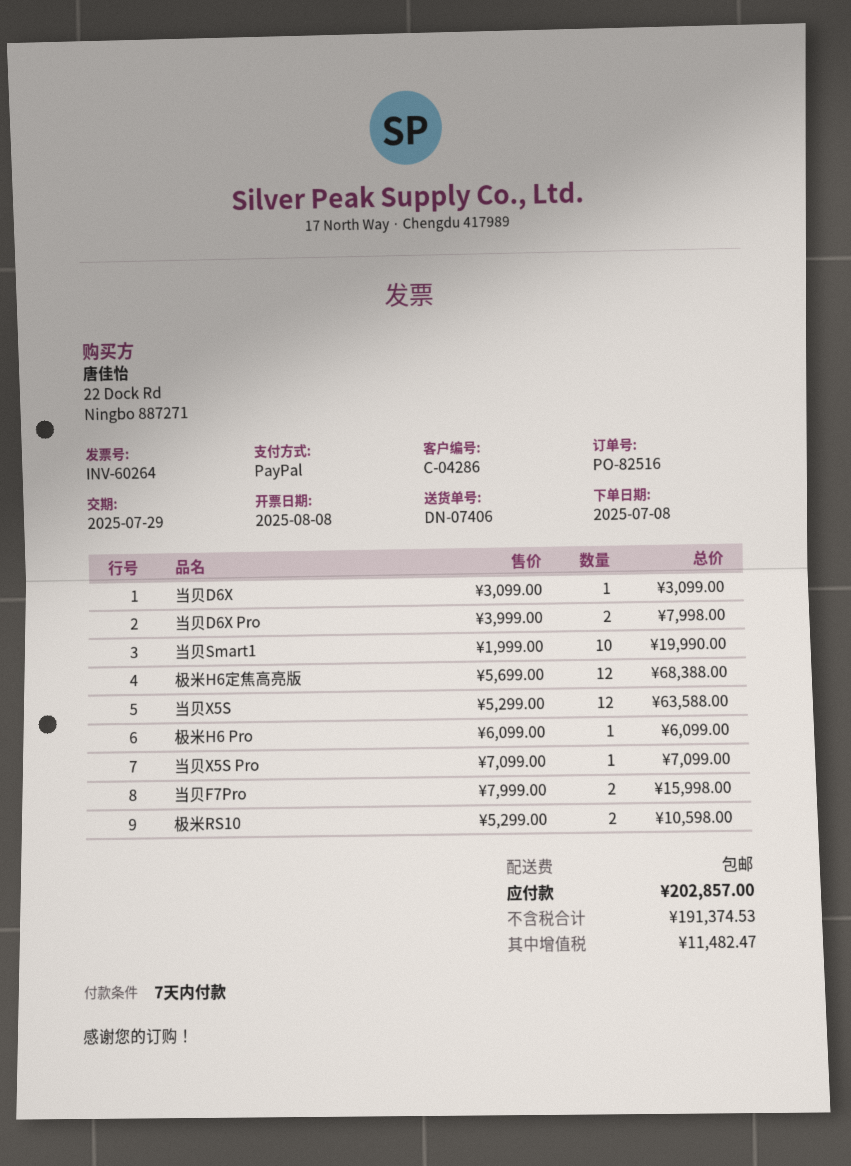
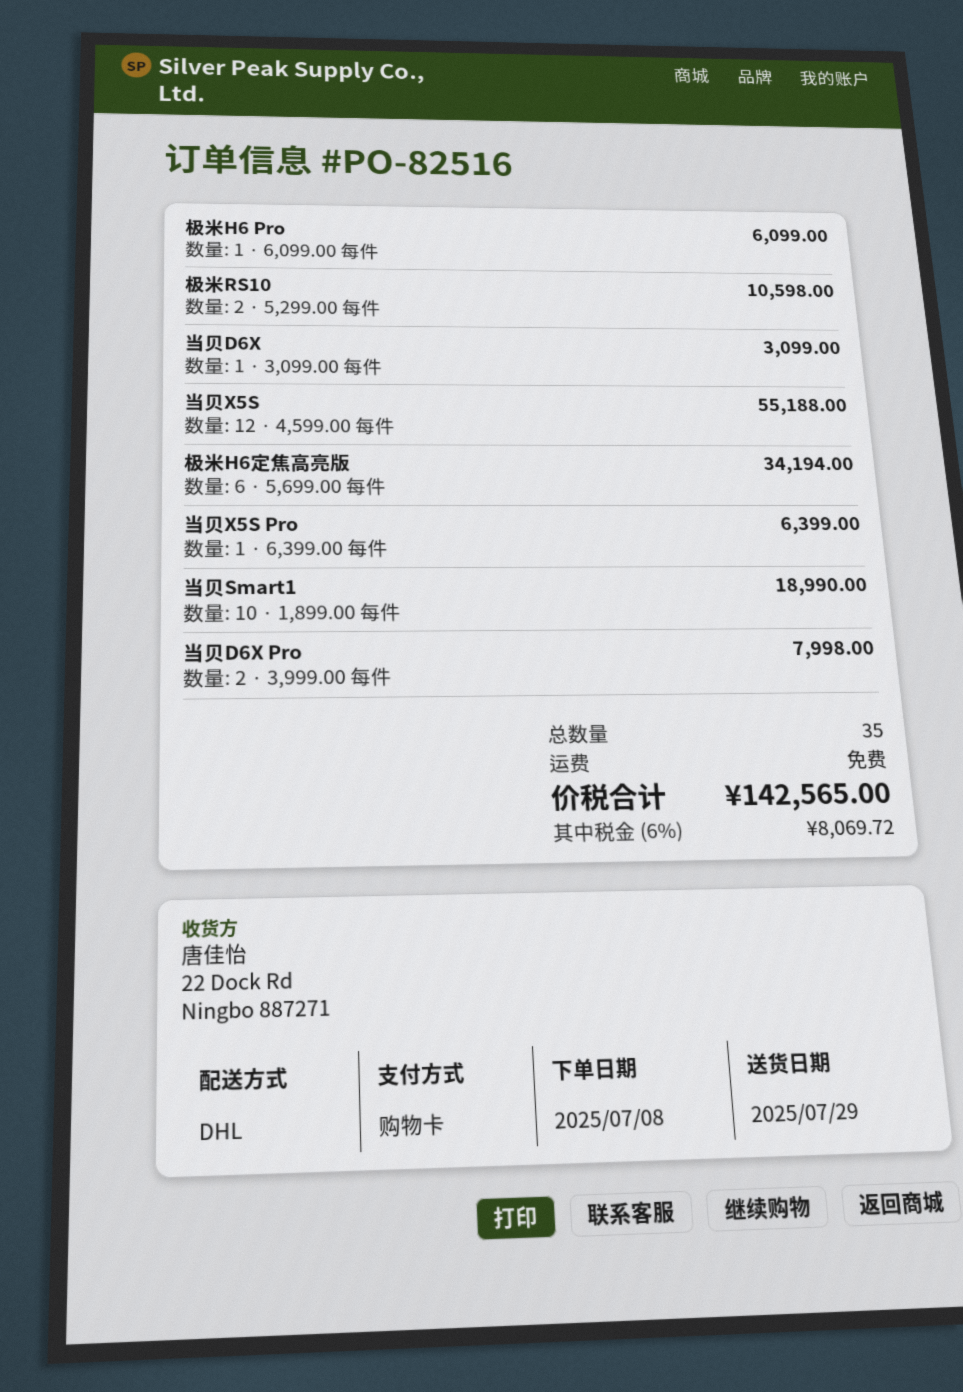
payment method: PayPal -> gift card
当贝Smart1: 10 x 1999.00 = 19990.00 -> 10 x 1899.00 = 18990.00
极米H6定焦高亮版: 12 x 5699.00 = 68388.00 -> 6 x 5699.00 = 34194.00
当贝X5S: 12 x 5299.00 = 63588.00 -> 12 x 4599.00 = 55188.00
当贝X5S Pro: 1 x 7099.00 = 7099.00 -> 1 x 6399.00 = 6399.00
当贝F7Pro: 2 x 7999.00 = 15998.00 -> none
tax: 11482.47 -> 8069.72
total: 202857.00 -> 142565.00

